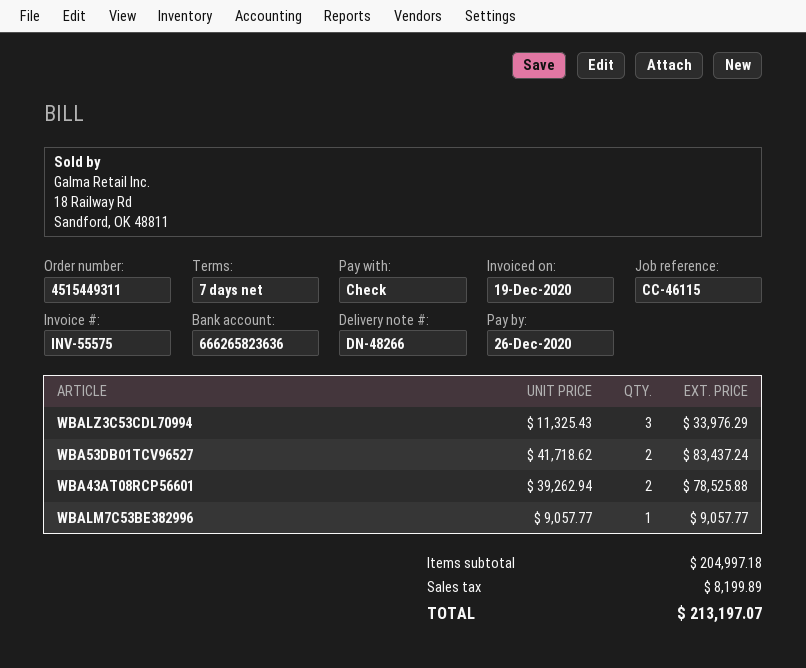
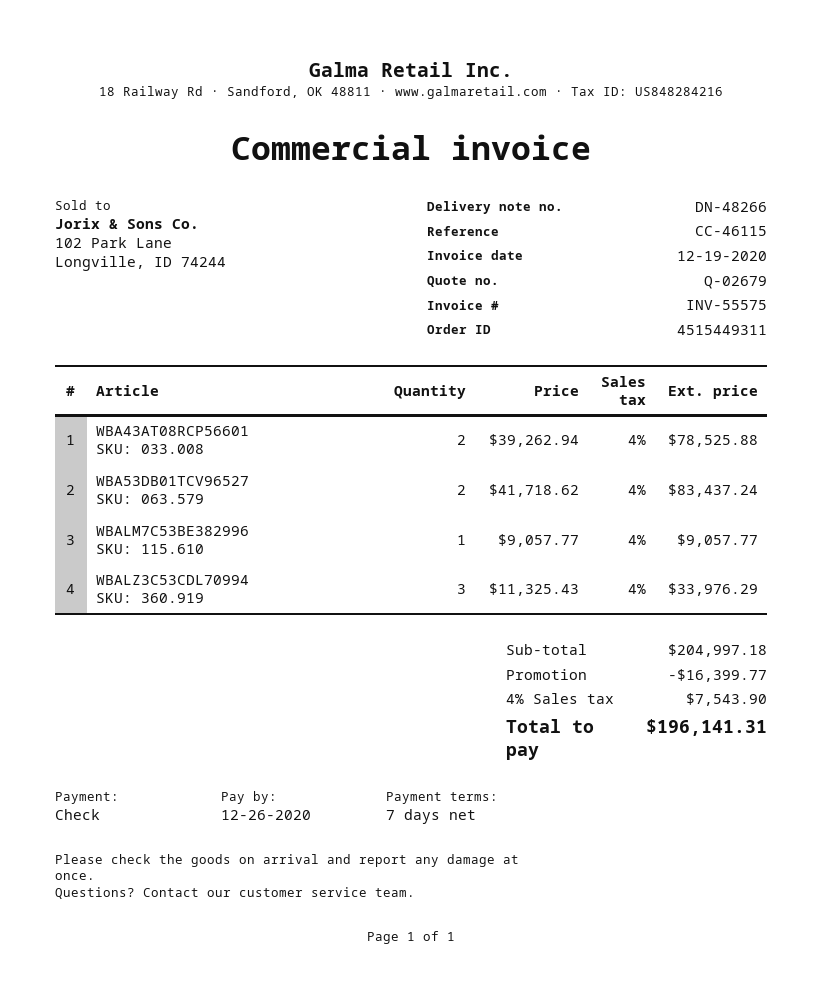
discount: none -> 16399.77
tax: 8199.89 -> 7543.90
total: 213197.07 -> 196141.31

